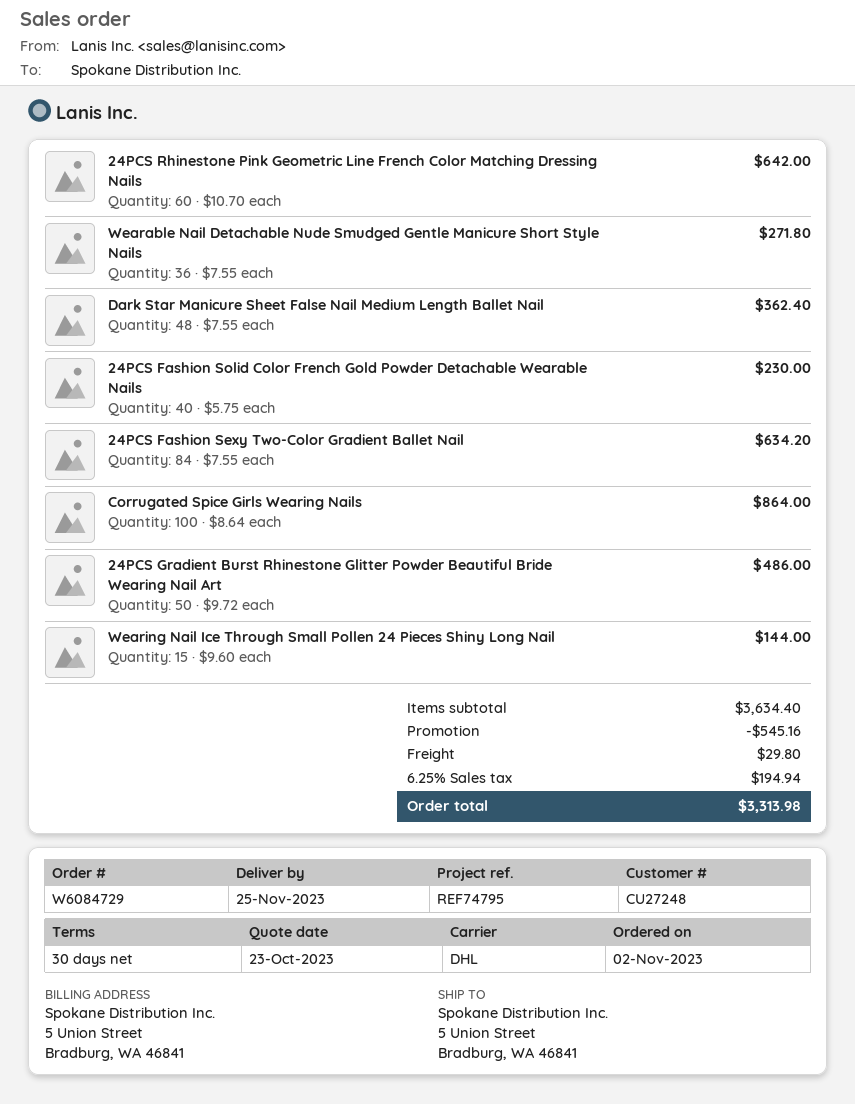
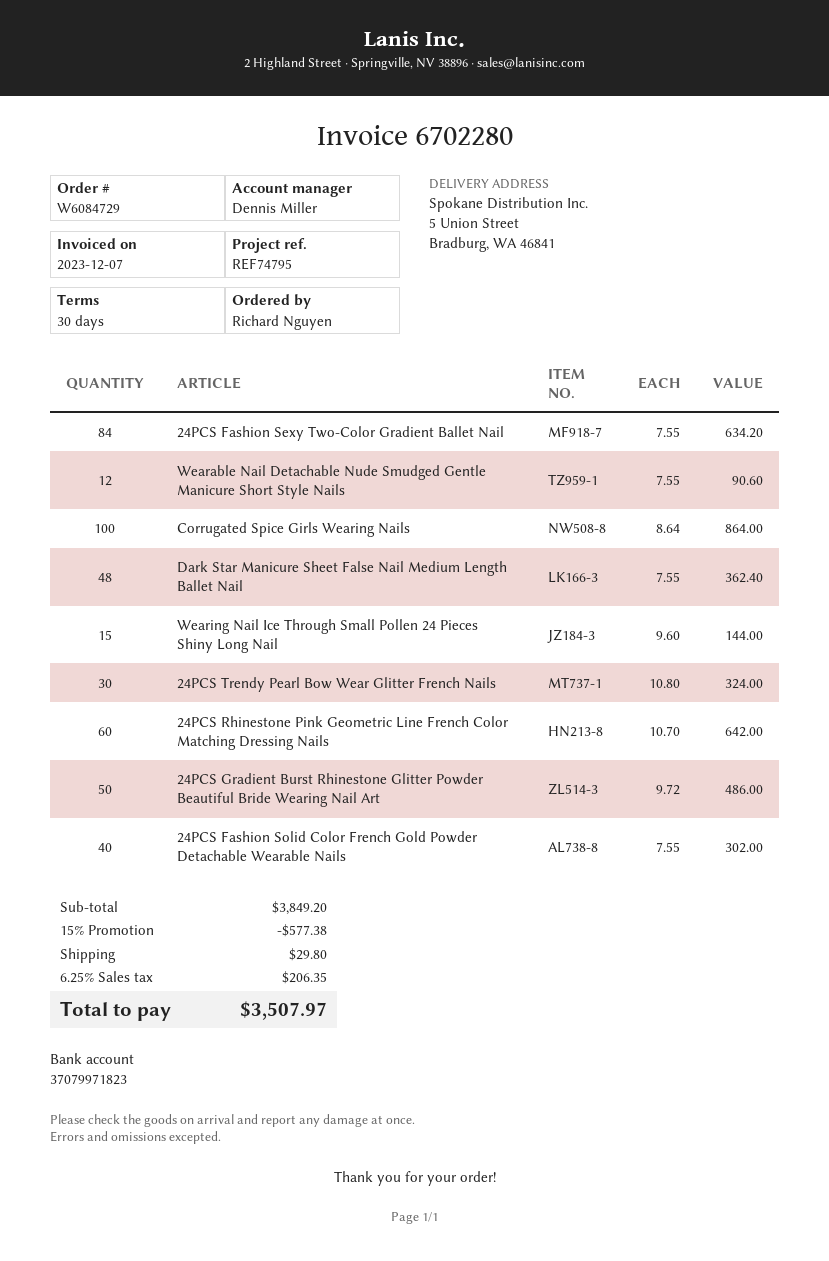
Wearable Nail Detachable Nude Smudged Gentle Manicure Short Style Nails: 36 x 7.55 = 271.80 -> 12 x 7.55 = 90.60
24PCS Fashion Solid Color French Gold Powder Detachable Wearable Nails: 40 x 5.75 = 230.00 -> 40 x 7.55 = 302.00
24PCS Trendy Pearl Bow Wear Glitter French Nails: none -> 30 x 10.80 = 324.00
subtotal: 3634.40 -> 3849.20
discount: 545.16 -> 577.38
tax: 6.25% = 194.94 -> 6.25% = 206.35
total: 3313.98 -> 3507.97

